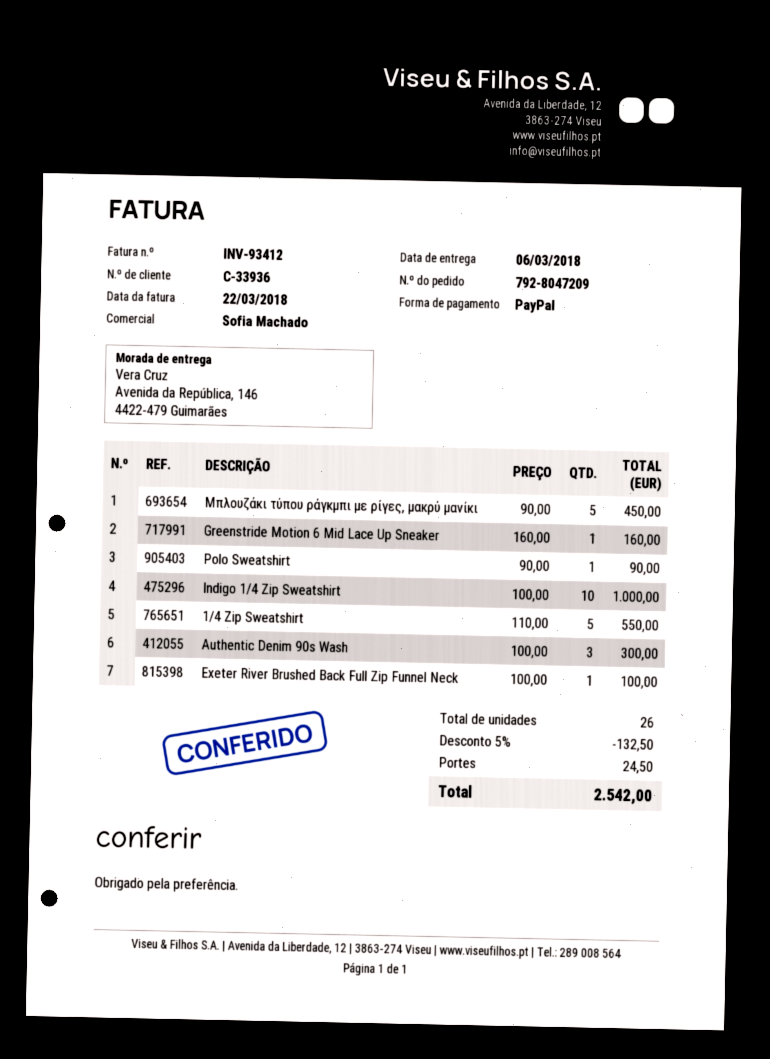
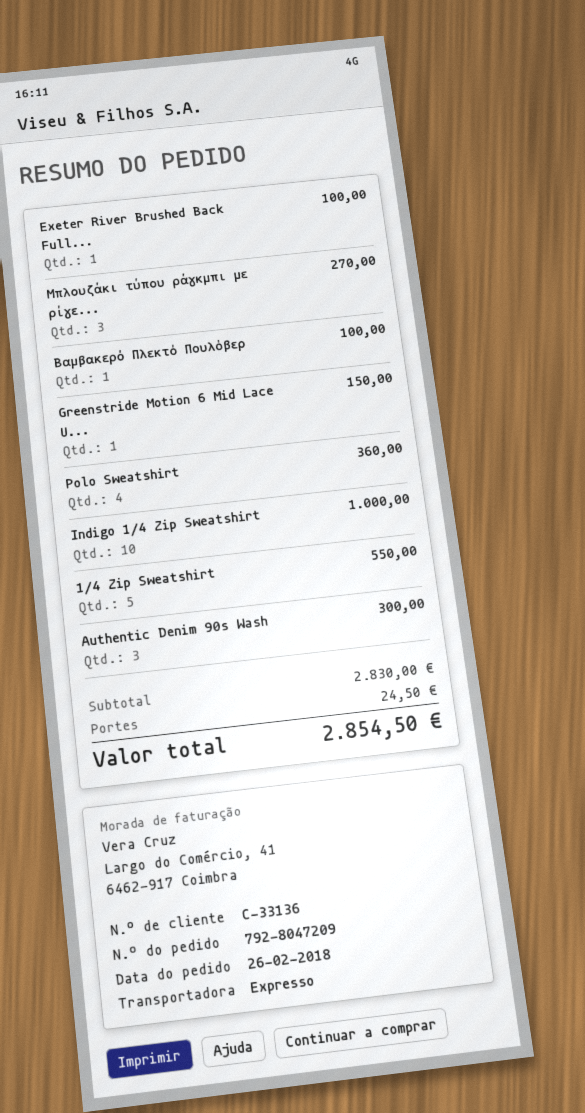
customer number: C-33936 -> C-33136
Μπλουζάκι τύπου ράγκμπι με ρίγες, μακρύ μανίκι: 5 for 450.00 -> 3 for 270.00
Greenstride Motion 6 Mid Lace Up Sneaker: 1 for 160.00 -> 1 for 150.00
Polo Sweatshirt: 1 for 90.00 -> 4 for 360.00
Βαμβακερό Πλεκτό Πουλόβερ: none -> 1 for 100.00
discount: 5% = 132.50 -> none
total: 2542.00 -> 2854.50

